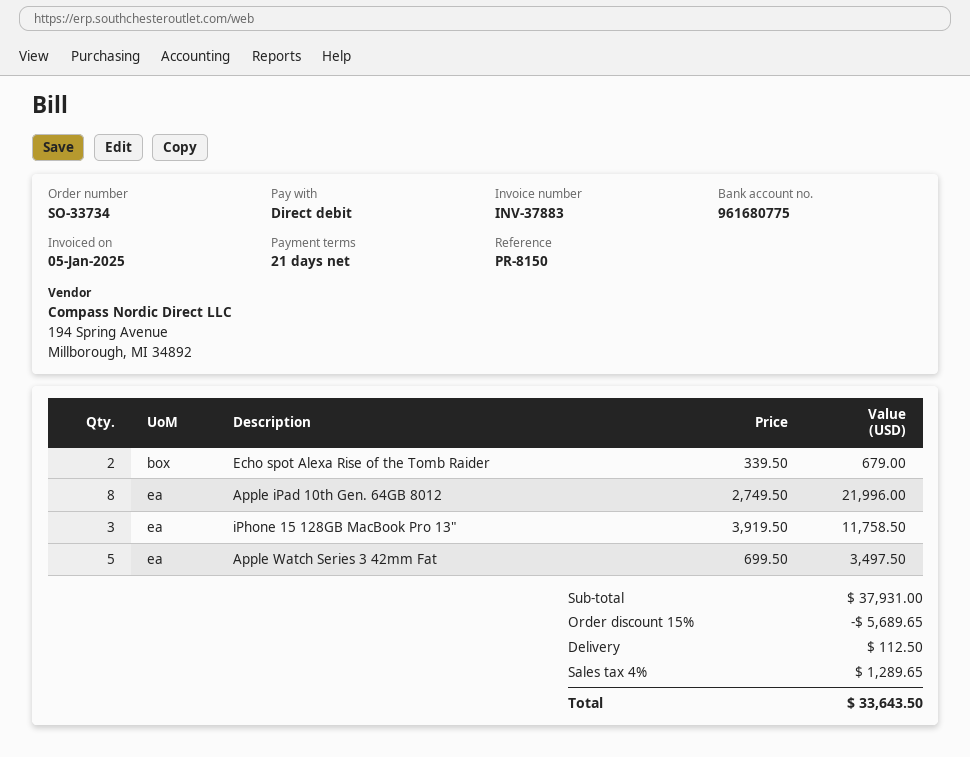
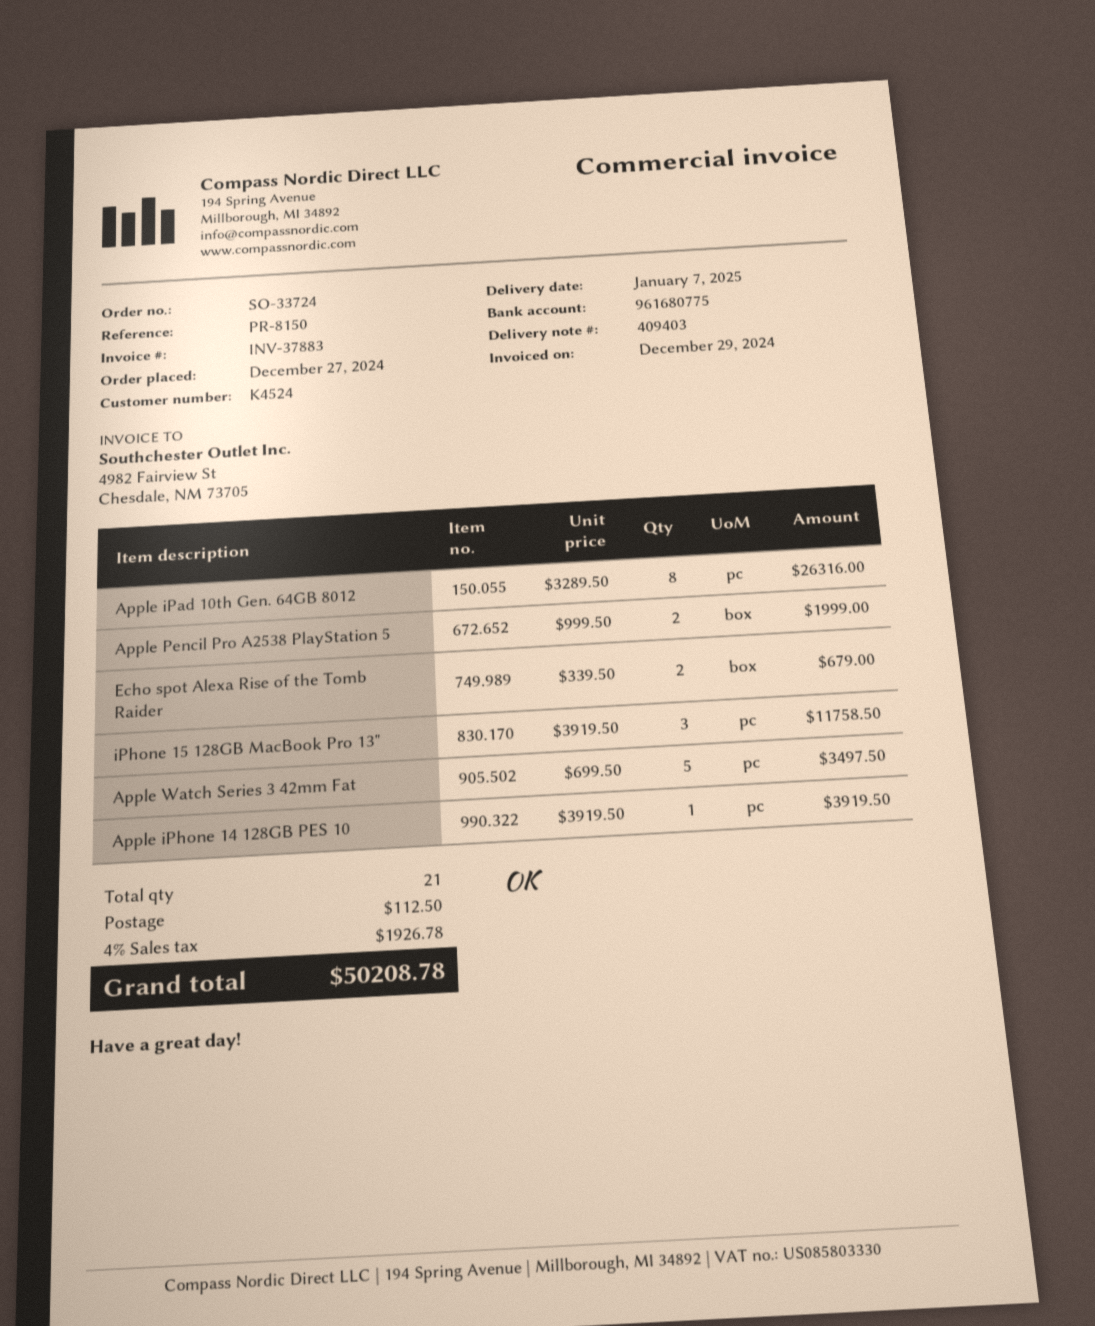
order number: SO-33734 -> SO-33724
invoice date: 2025-01-05 -> 2024-12-29
Apple iPad 10th Gen. 64GB 8012: 8 x 2749.50 = 21996.00 -> 8 x 3289.50 = 26316.00
Apple Pencil Pro A2538 PlayStation 5: none -> 2 x 999.50 = 1999.00
Apple iPhone 14 128GB PES 10: none -> 1 x 3919.50 = 3919.50
discount: 15% = 5689.65 -> none
tax: 4% = 1289.65 -> 4% = 1926.78
total: 33643.50 -> 50208.78

